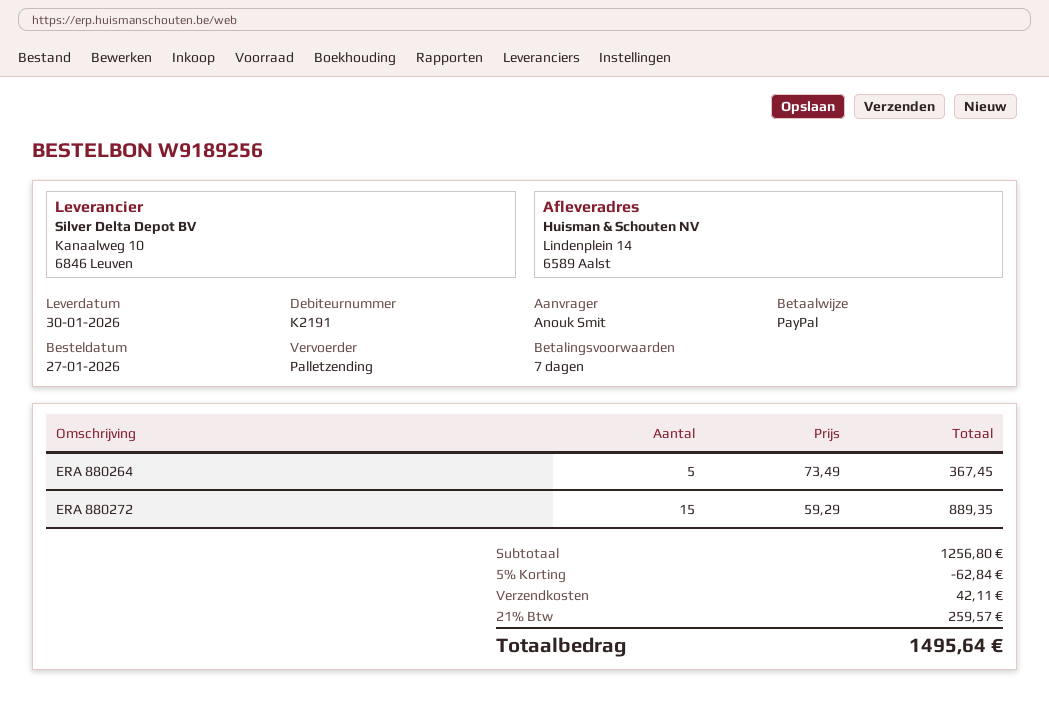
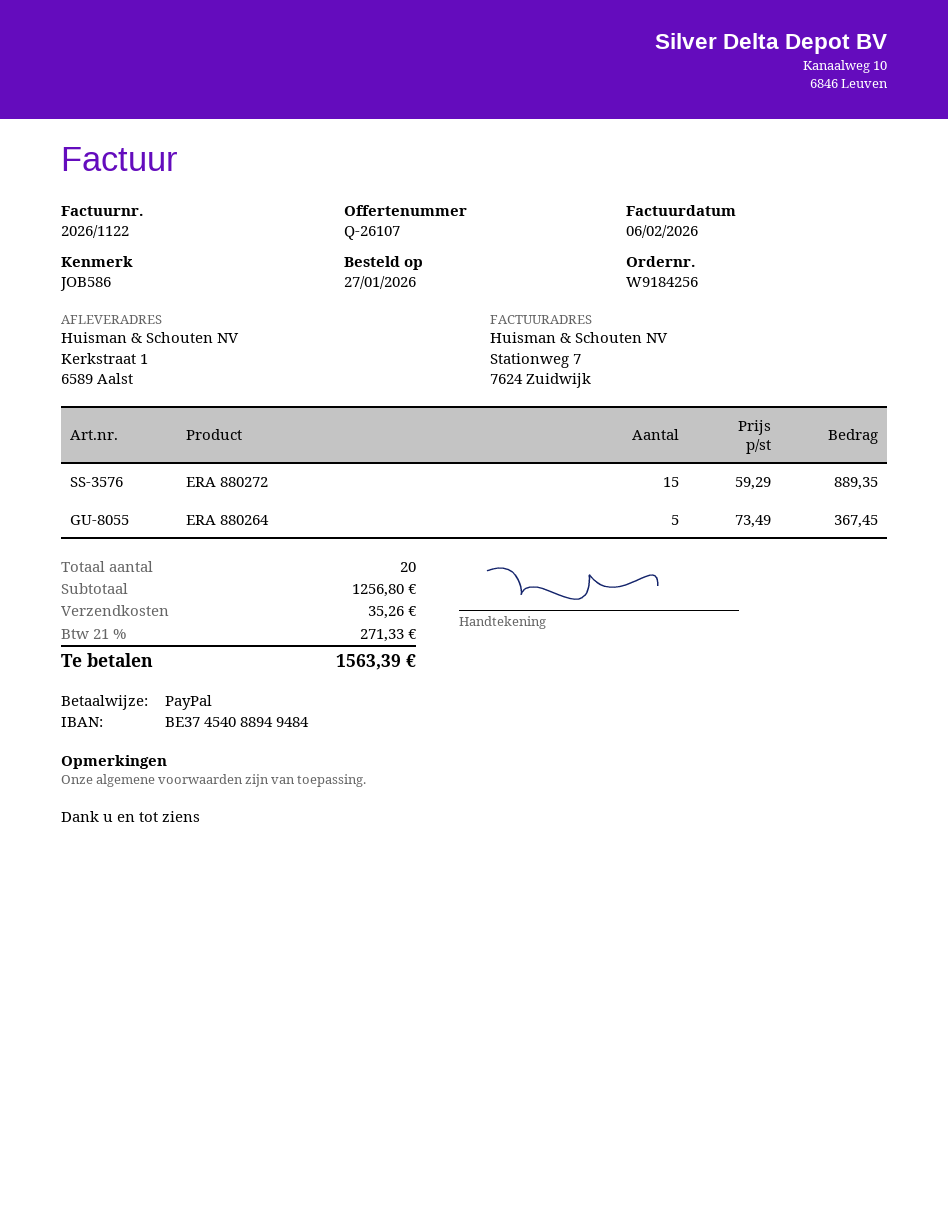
order number: W9189256 -> W9184256
ship to: Lindenplein 14, 6589 Aalst -> Kerkstraat 1, 6589 Aalst
discount: 5% = 62.84 -> none
shipping: 42.11 -> 35.26
tax: 21% = 259.57 -> 21% = 271.33
total: 1495.64 -> 1563.39

